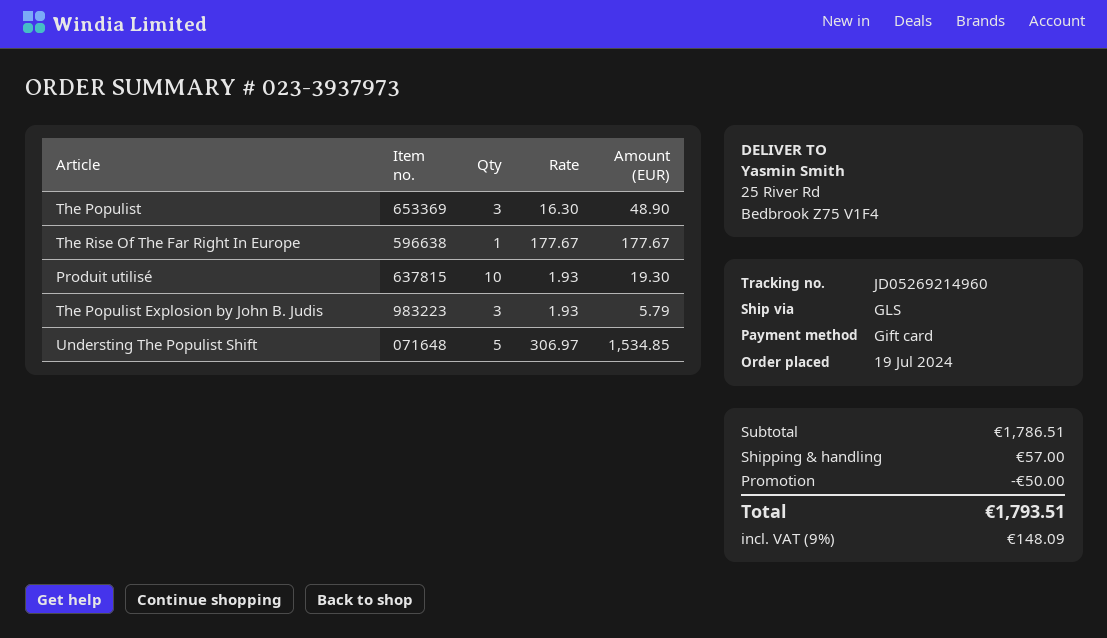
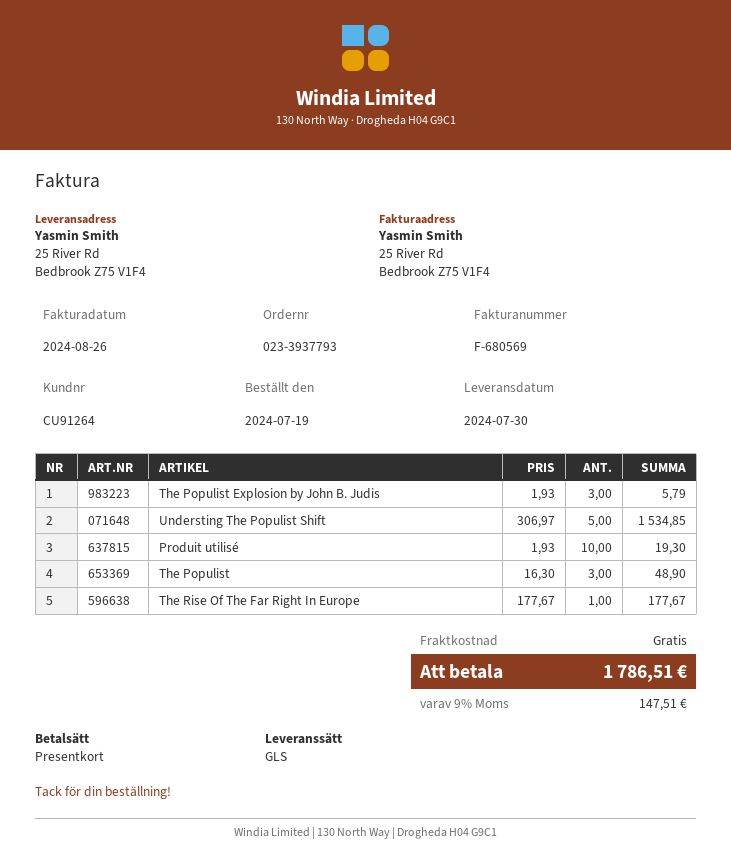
order number: 023-3937973 -> 023-3937793
discount: 50.00 -> none
shipping: 57.00 -> 0.00
tax: 9% = 148.09 -> 9% = 147.51
total: 1793.51 -> 1786.51

